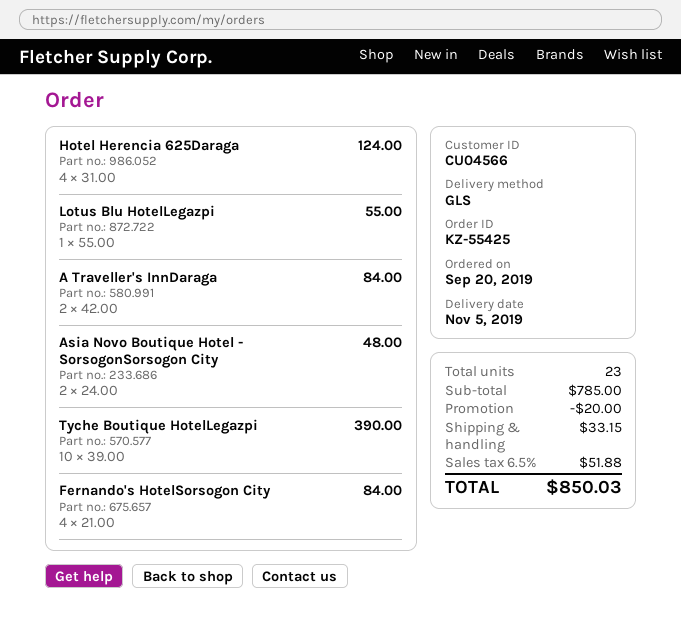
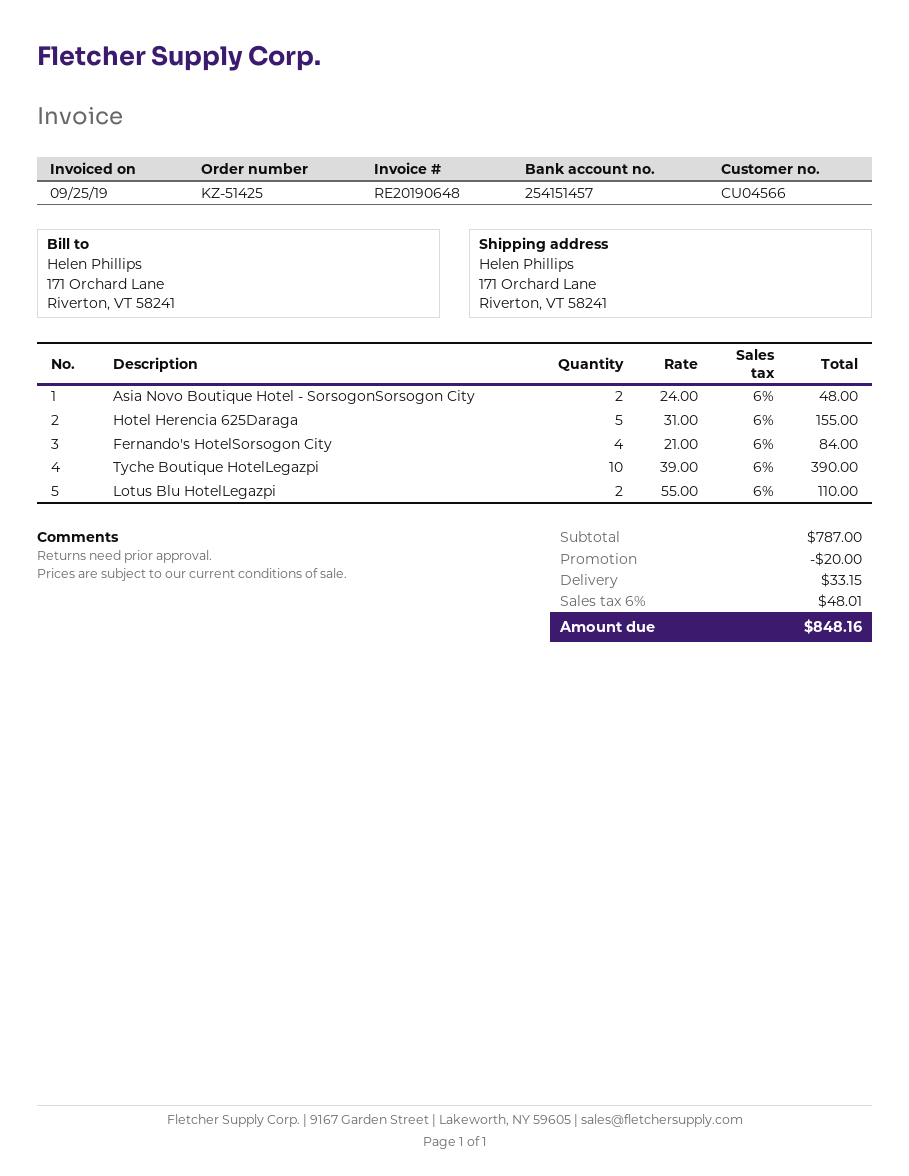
order number: KZ-55425 -> KZ-51425
Hotel Herencia 625Daraga: 4 x 31.00 = 124.00 -> 5 x 31.00 = 155.00
Lotus Blu HotelLegazpi: 1 x 55.00 = 55.00 -> 2 x 55.00 = 110.00
A Traveller's InnDaraga: 2 x 42.00 = 84.00 -> none
subtotal: 785.00 -> 787.00
tax: 6.5% = 51.88 -> 6% = 48.01
total: 850.03 -> 848.16

